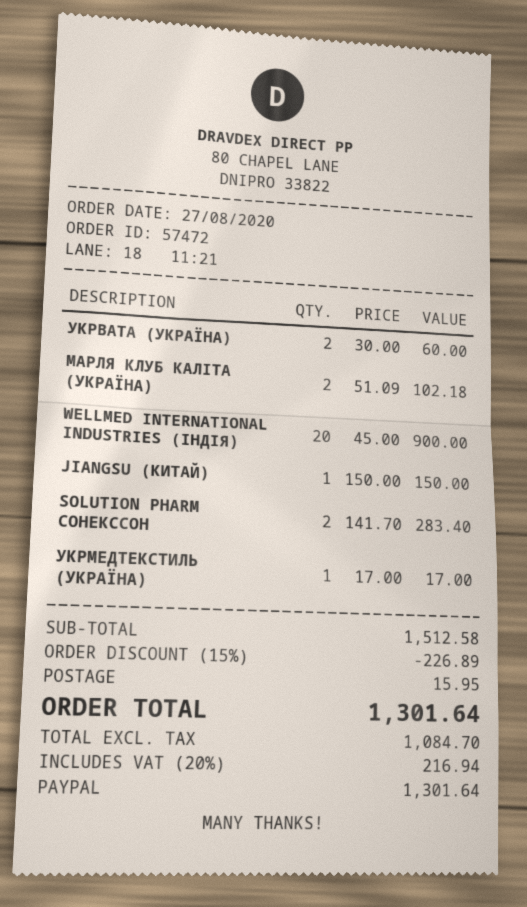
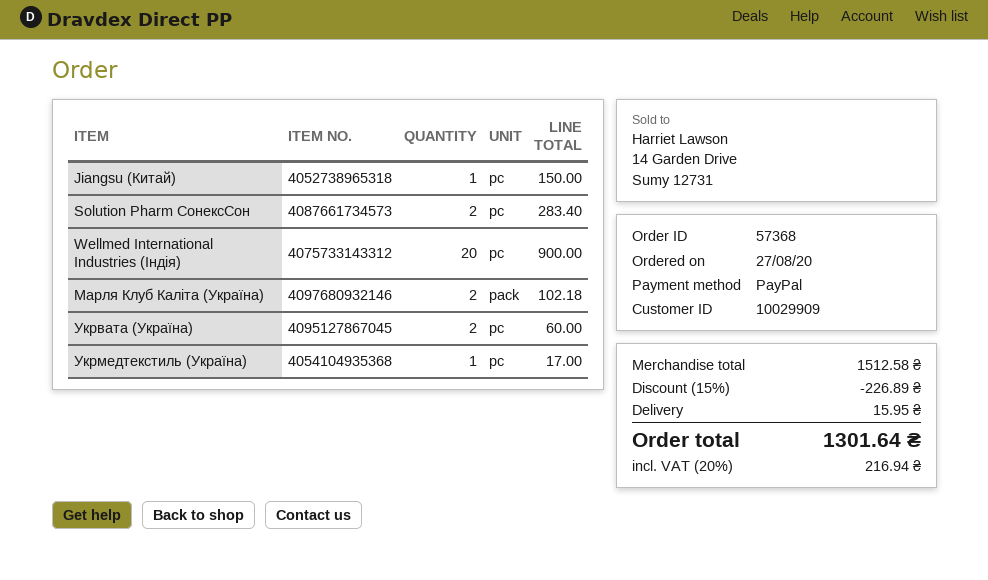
order number: 57472 -> 57368

